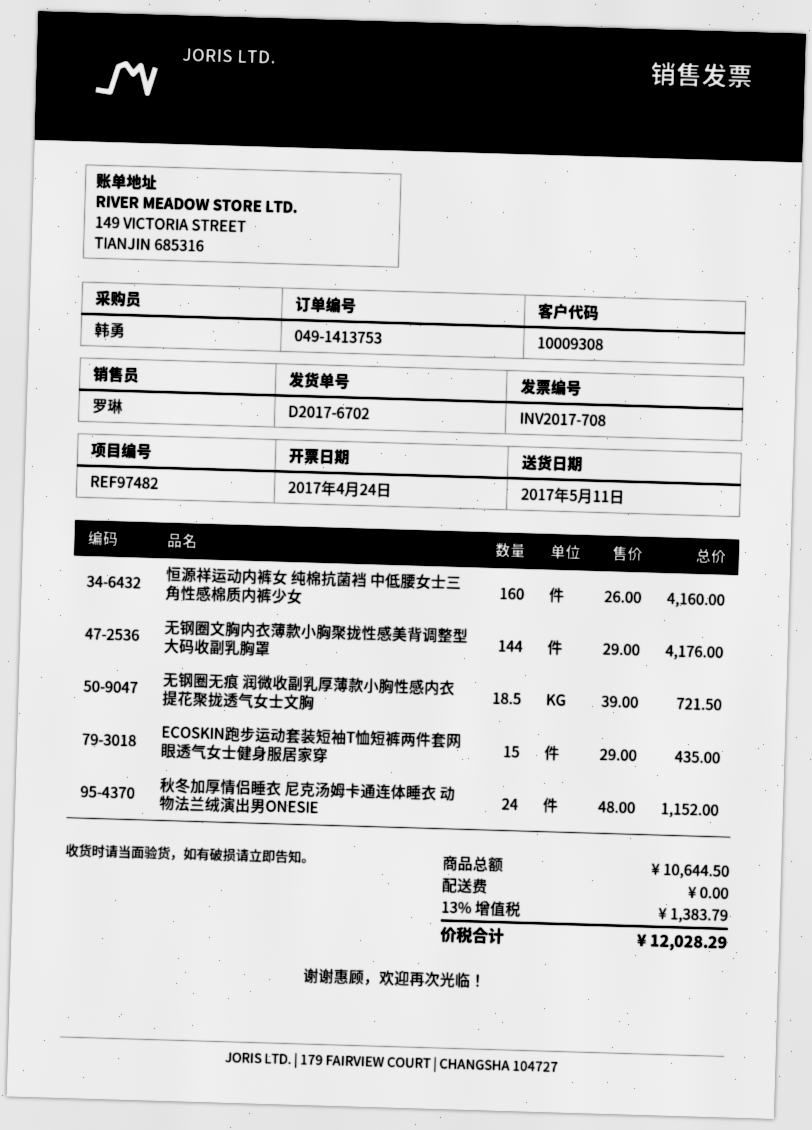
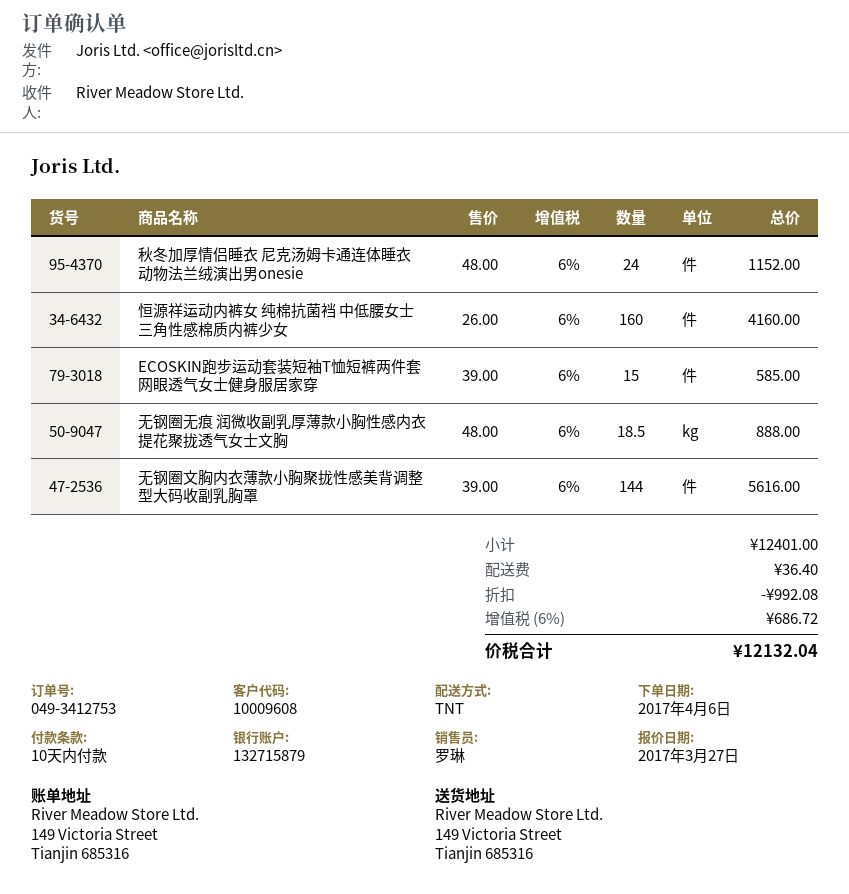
order number: 049-1413753 -> 049-3412753
customer number: 10009308 -> 10009608
无钢圈文胸内衣薄款小胸聚拢性感美背调整型大码收副乳胸罩: 144 x 29.00 = 4176.00 -> 144 x 39.00 = 5616.00
无钢圈无痕 润微收副乳厚薄款小胸性感内衣提花聚拢透气女士文胸: 18.5 x 39.00 = 721.50 -> 18.5 x 48.00 = 888.00
ECOSKIN跑步运动套装短袖T恤短裤两件套网眼透气女士健身服居家穿: 15 x 29.00 = 435.00 -> 15 x 39.00 = 585.00
subtotal: 10644.50 -> 12401.00
discount: none -> 992.08
shipping: 0.00 -> 36.40
tax: 13% = 1383.79 -> 6% = 686.72
total: 12028.29 -> 12132.04

